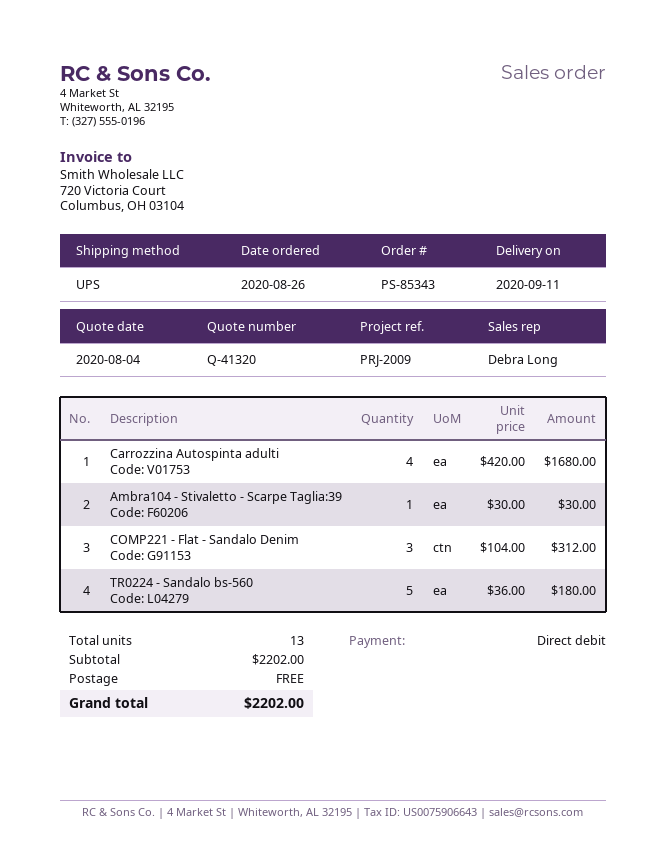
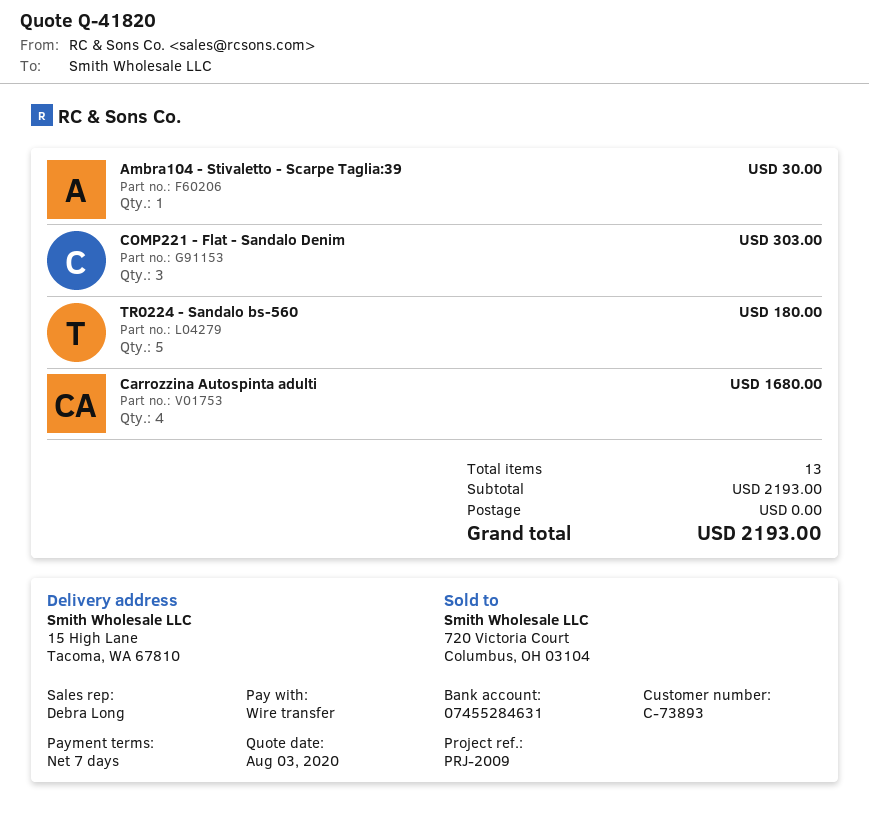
quote number: Q-41320 -> Q-41820
quote date: 2020-08-04 -> 2020-08-03
payment method: direct debit -> bank transfer
COMP221 - Flat - Sandalo Denim: 3 for 312.00 -> 3 for 303.00
subtotal: 2202.00 -> 2193.00
total: 2202.00 -> 2193.00

